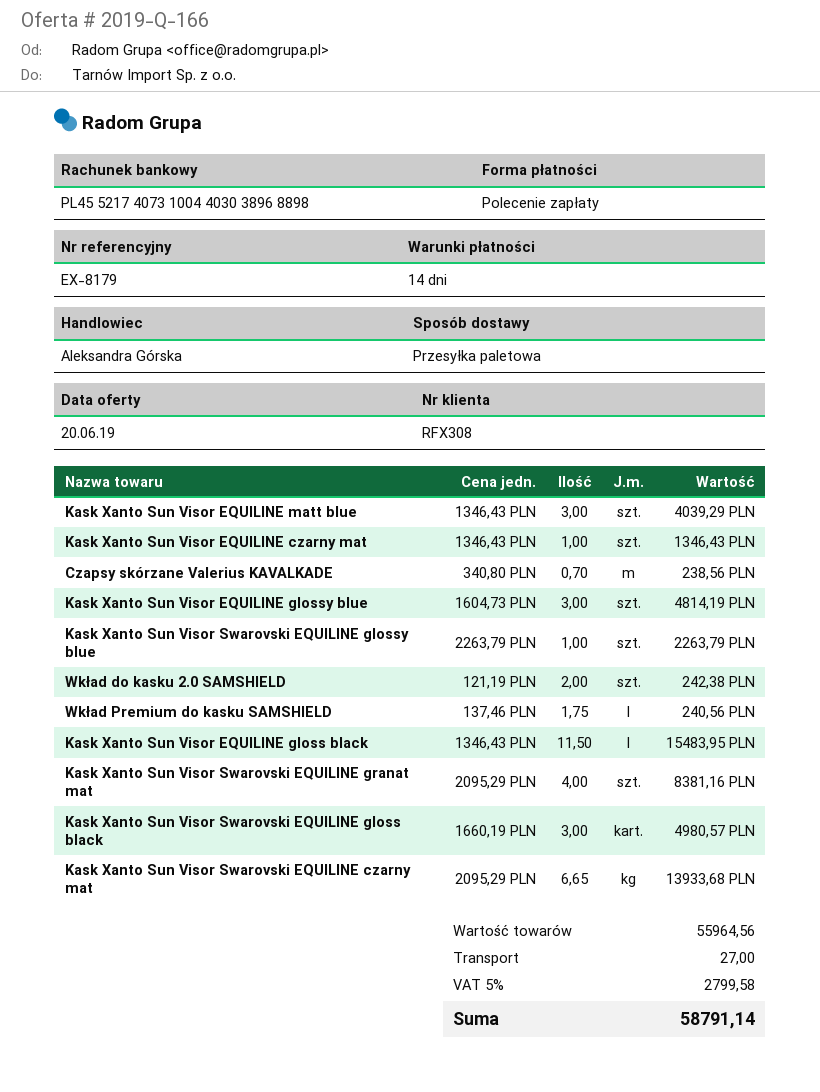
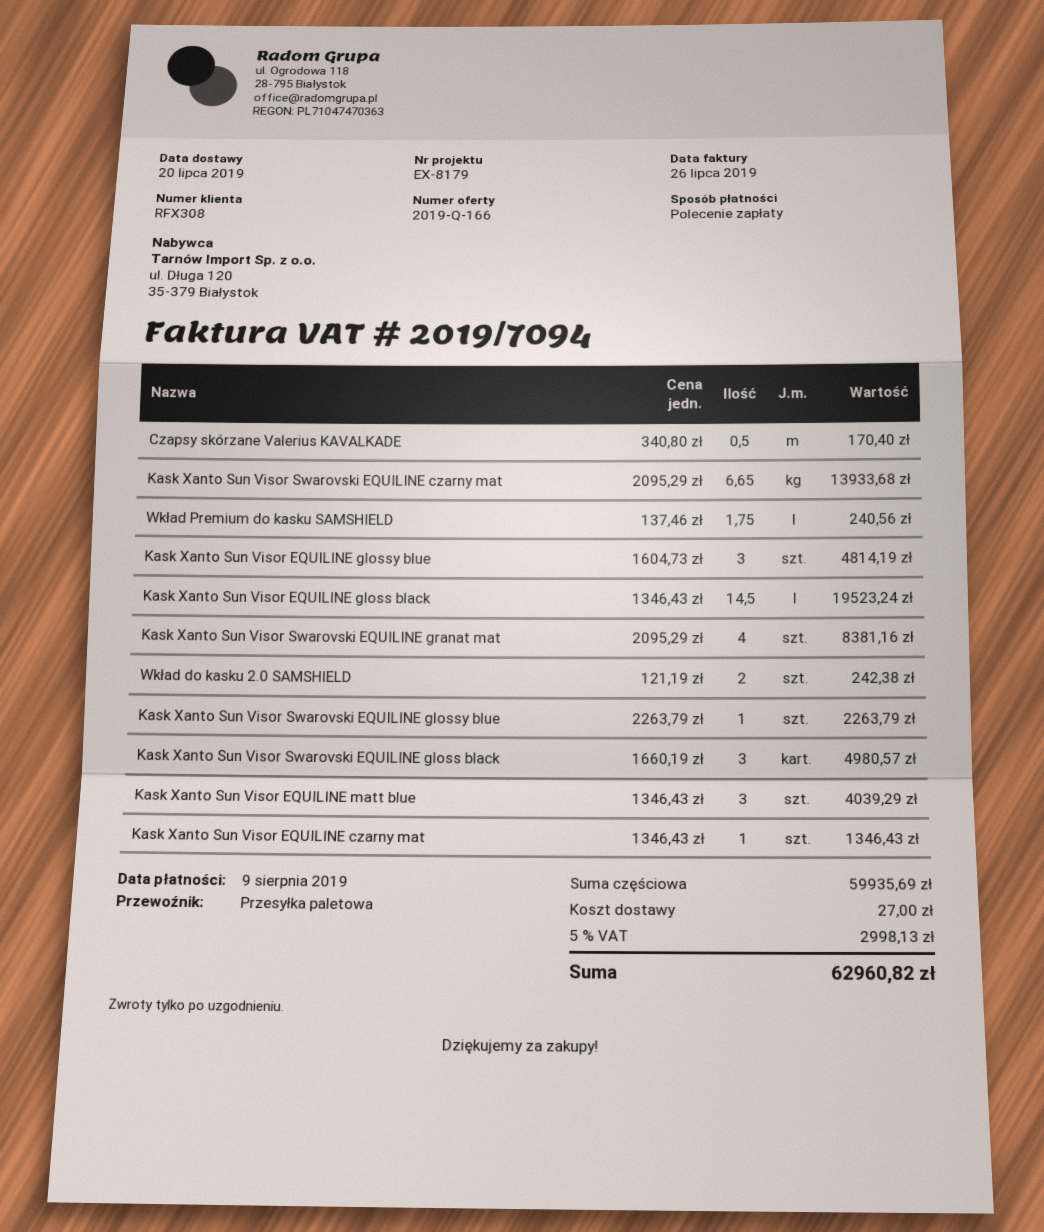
Czapsy skórzane Valerius KAVALKADE: 0.7 x 340.80 = 238.56 -> 0.5 x 340.80 = 170.40
Kask Xanto Sun Visor EQUILINE gloss black: 11.5 x 1346.43 = 15483.95 -> 14.5 x 1346.43 = 19523.24
subtotal: 55964.56 -> 59935.69
tax: 5% = 2799.58 -> 5% = 2998.13
total: 58791.14 -> 62960.82

